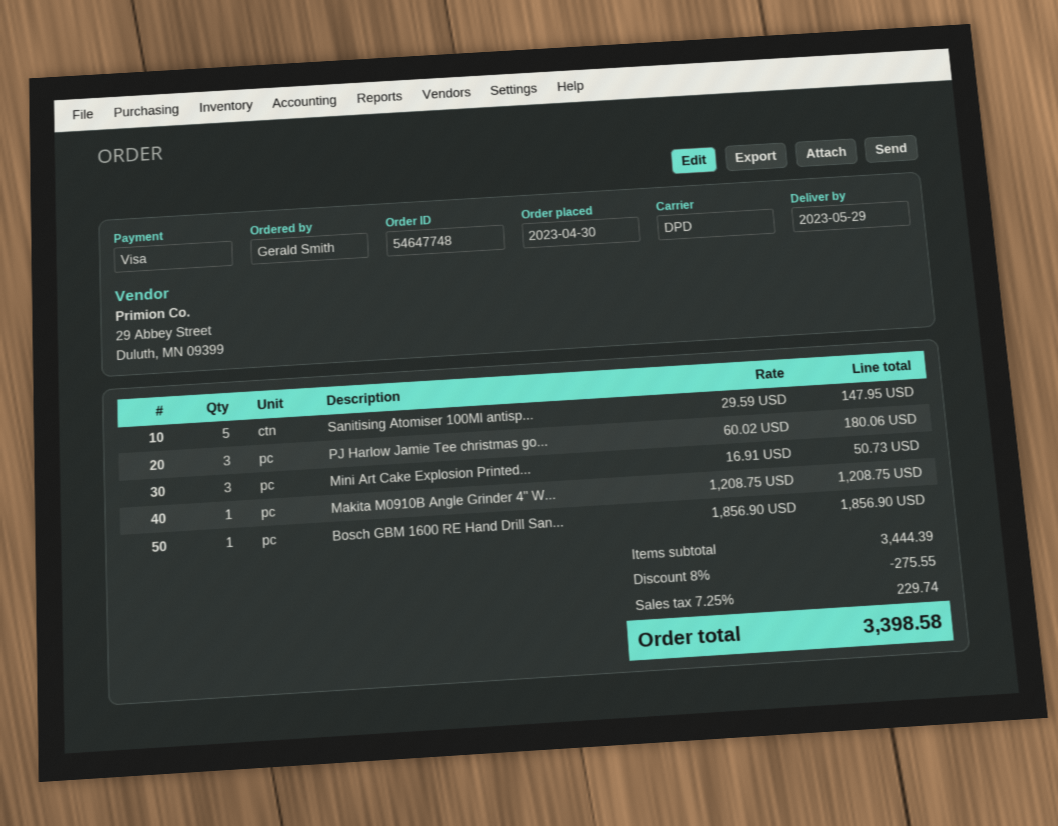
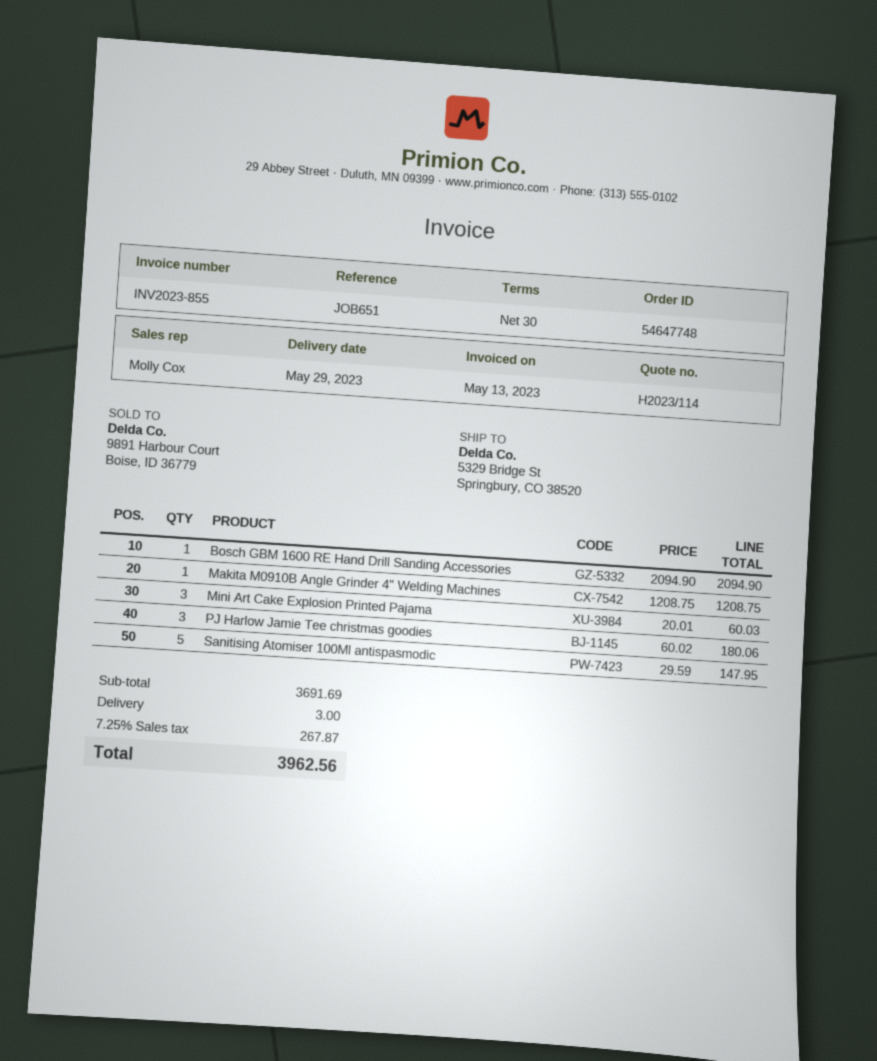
Mini Art Cake Explosion Printed...: 3 x 16.91 = 50.73 -> 3 x 20.01 = 60.03
Bosch GBM 1600 RE Hand Drill San...: 1 x 1856.90 = 1856.90 -> 1 x 2094.90 = 2094.90
subtotal: 3444.39 -> 3691.69
discount: 8% = 275.55 -> none
shipping: none -> 3.00
tax: 7.25% = 229.74 -> 7.25% = 267.87
total: 3398.58 -> 3962.56

